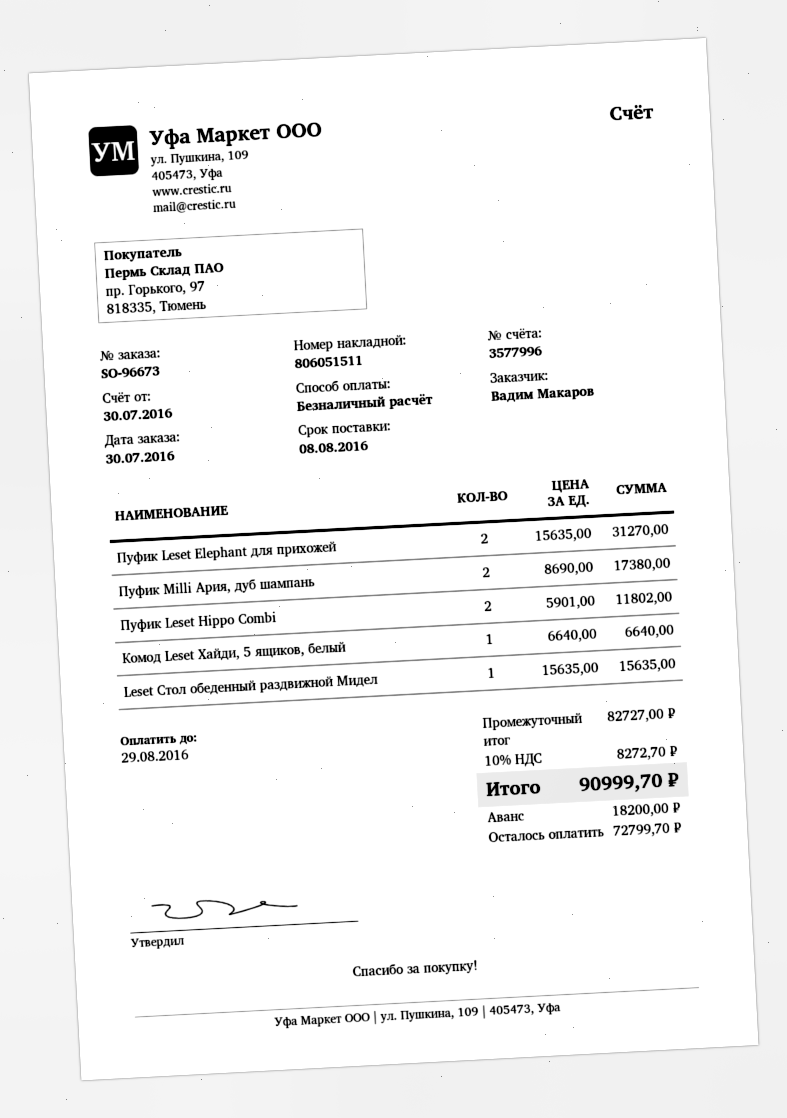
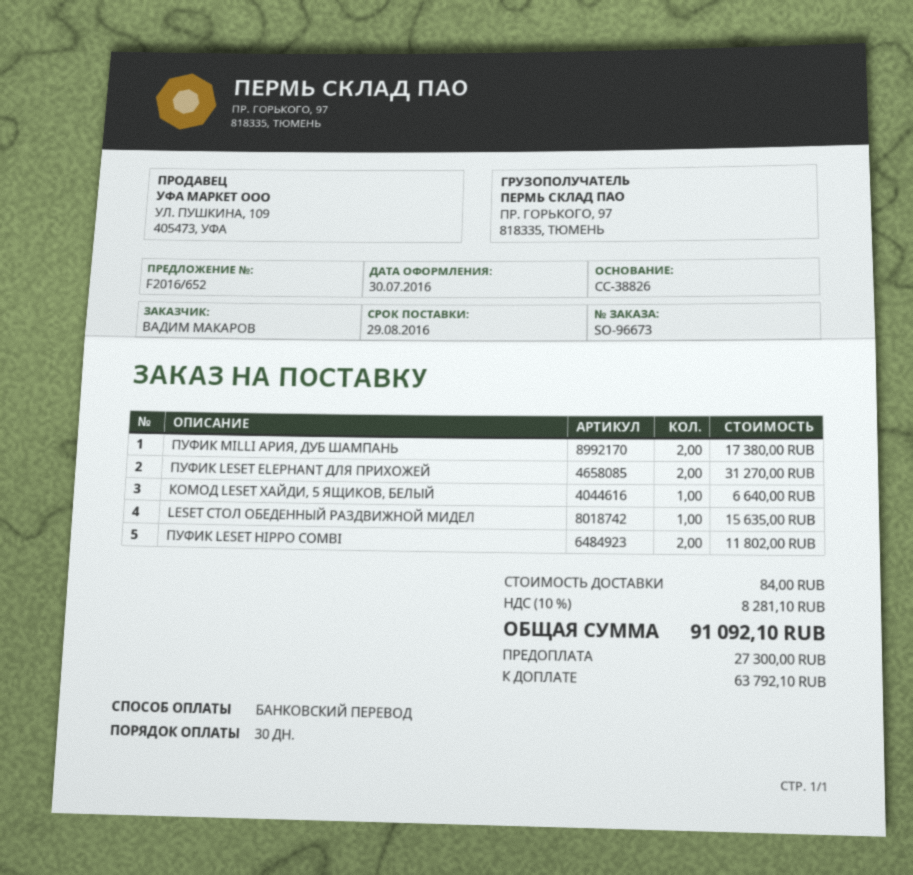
delivery date: 2016-08-08 -> 2016-08-29
shipping: none -> 84.00
tax: 10% = 8272.70 -> 10% = 8281.10
total: 90999.70 -> 91092.10
deposit: 18200.00 -> 27300.00
balance: 72799.70 -> 63792.10

